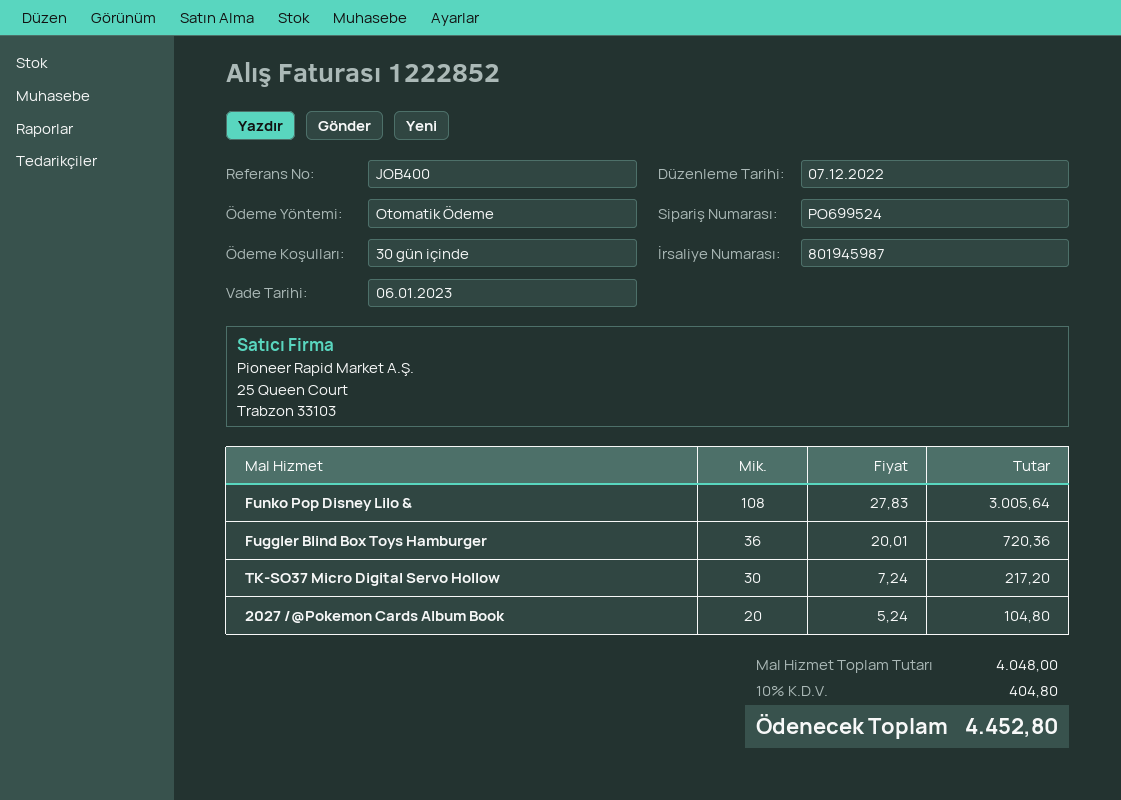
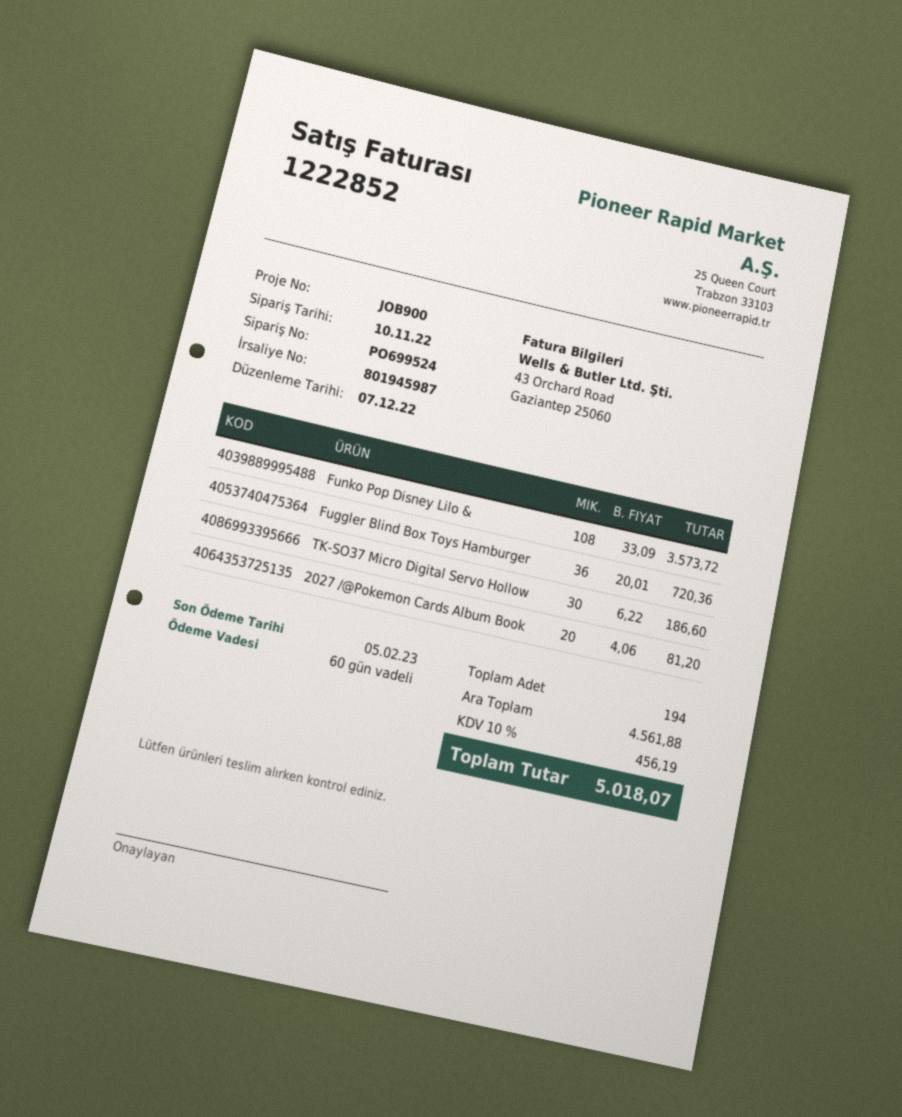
payment terms: 30 days -> 60 days
due date: 2023-01-06 -> 2023-02-05
reference: JOB400 -> JOB900
Funko Pop Disney Lilo &: 108 x 27.83 = 3005.64 -> 108 x 33.09 = 3573.72
TK-SO37 Micro Digital Servo Hollow: 30 x 7.24 = 217.20 -> 30 x 6.22 = 186.60
2027 /@Pokemon Cards Album Book: 20 x 5.24 = 104.80 -> 20 x 4.06 = 81.20
subtotal: 4048.00 -> 4561.88
tax: 10% = 404.80 -> 10% = 456.19
total: 4452.80 -> 5018.07

